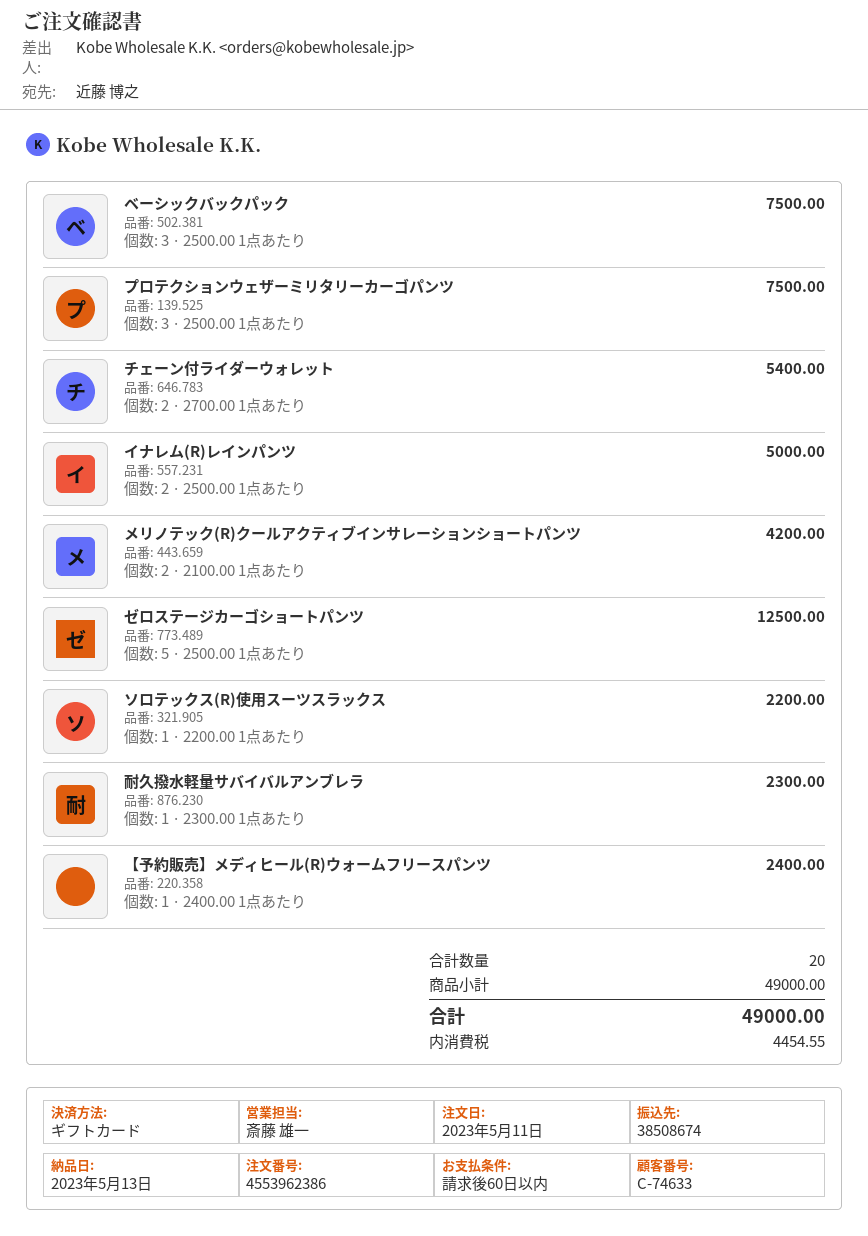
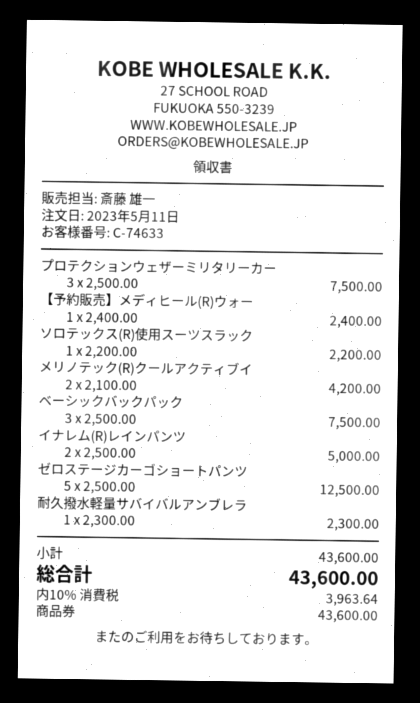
チェーン付ライダーウォレット: 2 x 2700.00 = 5400.00 -> none
subtotal: 49000.00 -> 43600.00
tax: 4454.55 -> 3963.64
total: 49000.00 -> 43600.00

